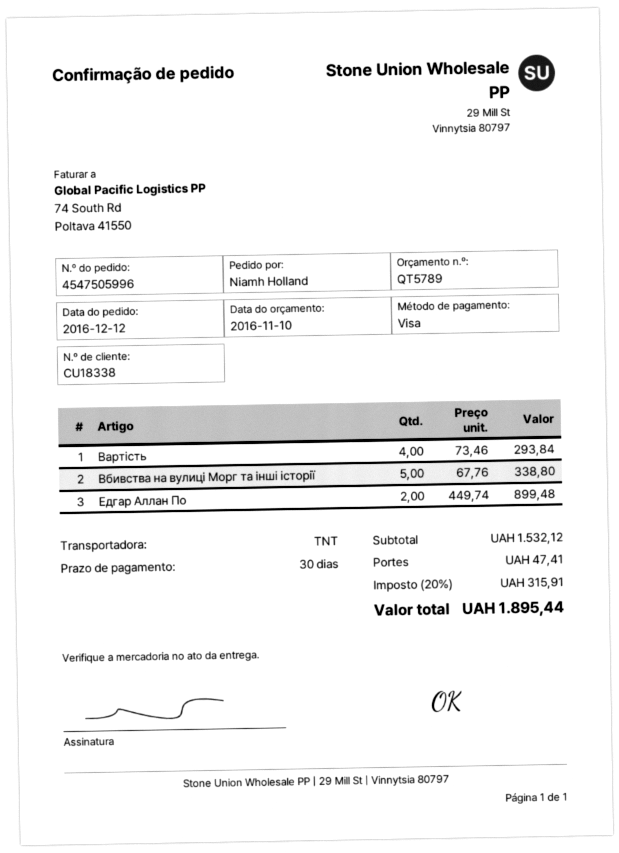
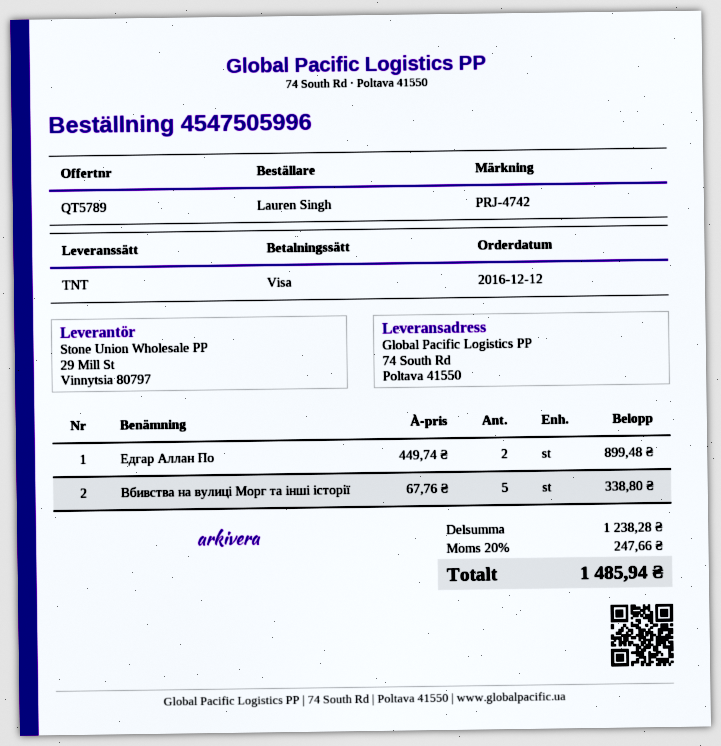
ordered by: Niamh Holland -> Lauren Singh
Вартість: 4 x 73.46 = 293.84 -> none
subtotal: 1532.12 -> 1238.28
shipping: 47.41 -> none
tax: 20% = 315.91 -> 20% = 247.66
total: 1895.44 -> 1485.94

